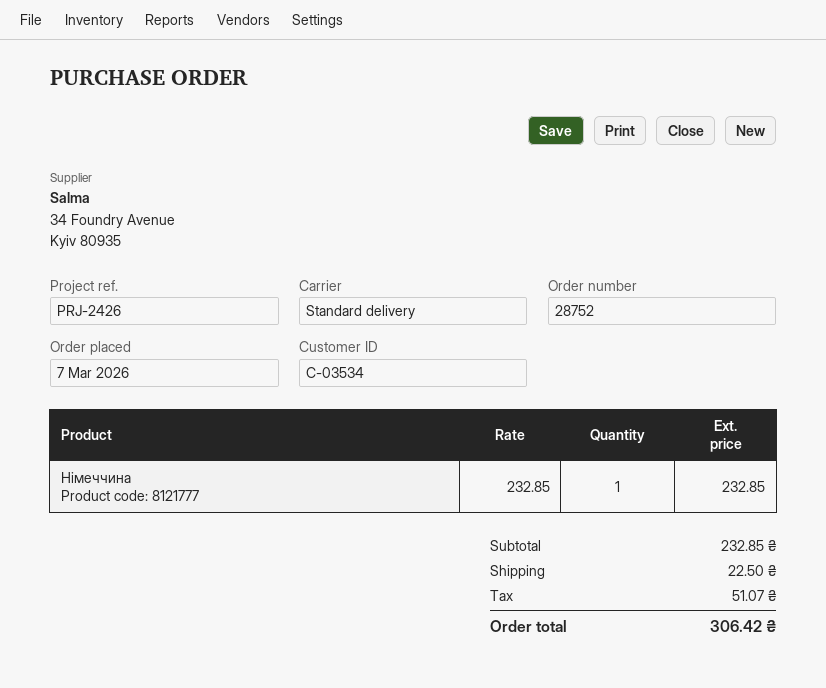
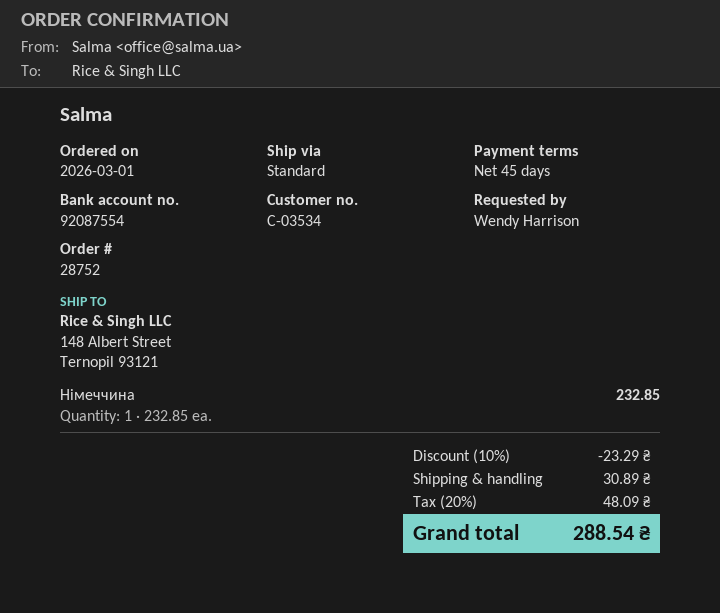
order date: 2026-03-07 -> 2026-03-01
discount: none -> 10% = 23.29
shipping: 22.50 -> 30.89
tax: 51.07 -> 48.09
total: 306.42 -> 288.54

